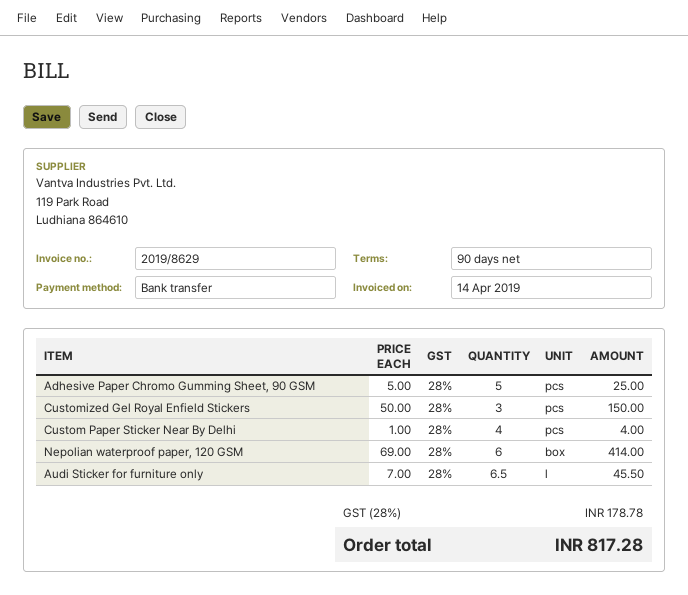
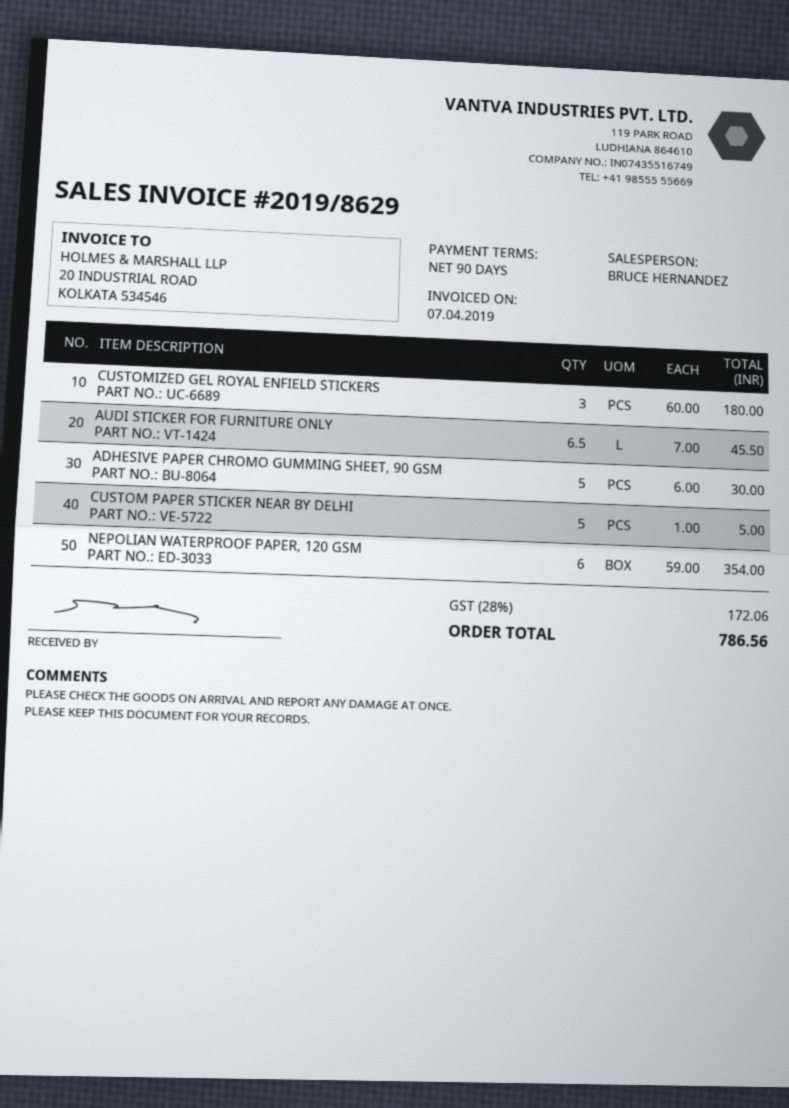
invoice date: 2019-04-14 -> 2019-04-07
Adhesive Paper Chromo Gumming Sheet, 90 GSM: 5 x 5.00 = 25.00 -> 5 x 6.00 = 30.00
Customized Gel Royal Enfield Stickers: 3 x 50.00 = 150.00 -> 3 x 60.00 = 180.00
Custom Paper Sticker Near By Delhi: 4 x 1.00 = 4.00 -> 5 x 1.00 = 5.00
Nepolian waterproof paper, 120 GSM: 6 x 69.00 = 414.00 -> 6 x 59.00 = 354.00
tax: 28% = 178.78 -> 28% = 172.06
total: 817.28 -> 786.56

